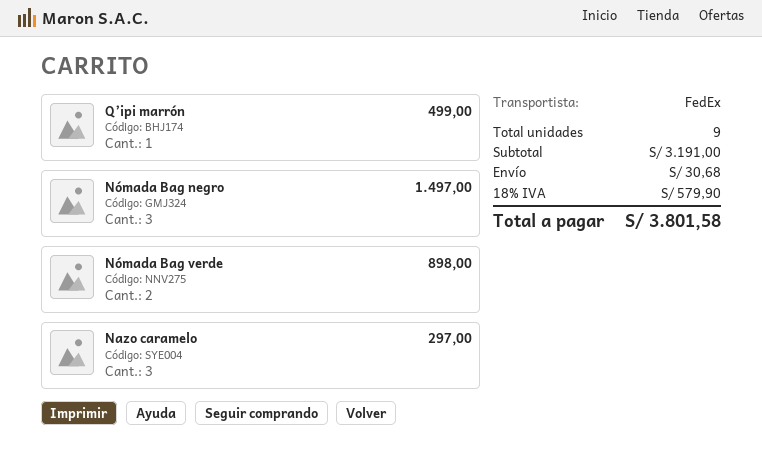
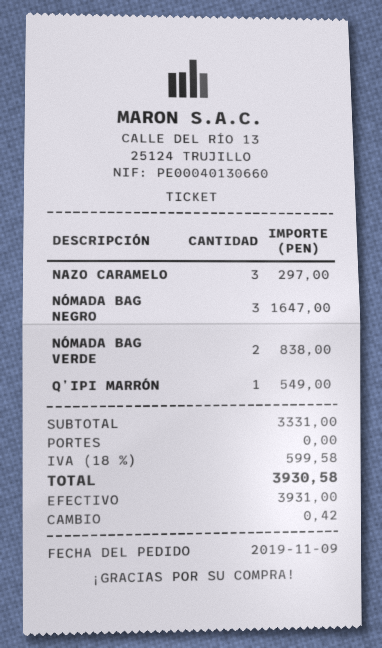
Q’ipi marrón: 1 for 499.00 -> 1 for 549.00
Nómada Bag negro: 3 for 1497.00 -> 3 for 1647.00
Nómada Bag verde: 2 for 898.00 -> 2 for 838.00
subtotal: 3191.00 -> 3331.00
shipping: 30.68 -> 0.00
tax: 18% = 579.90 -> 18% = 599.58
total: 3801.58 -> 3930.58

